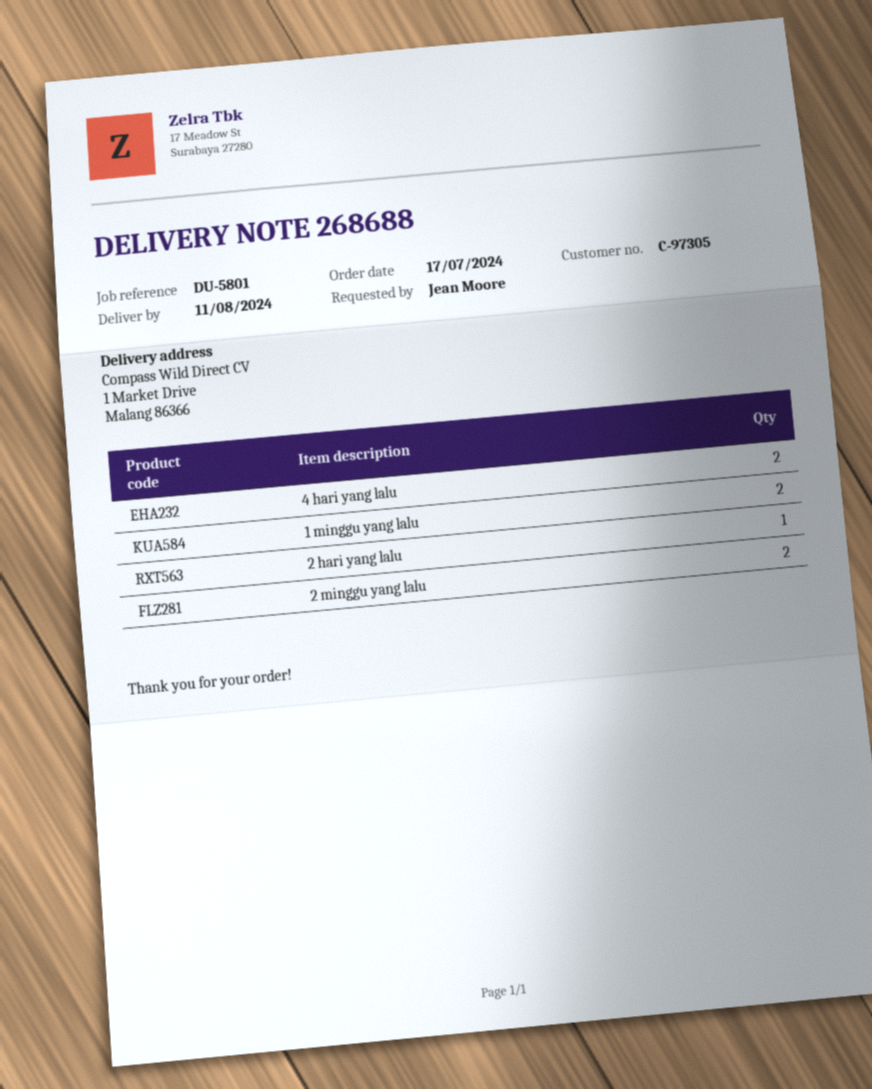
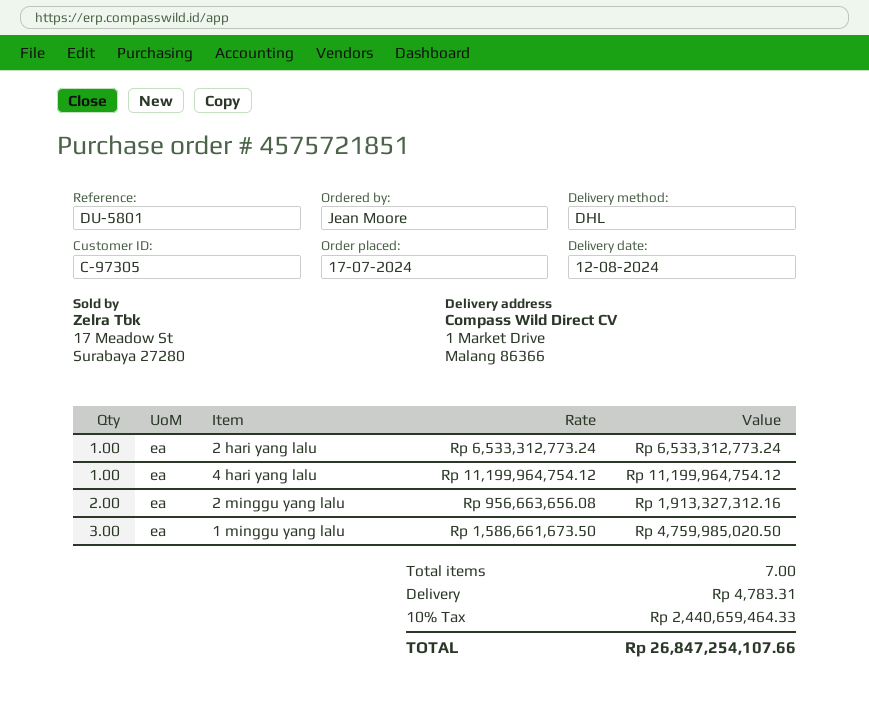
delivery date: 2024-08-11 -> 2024-08-12
4 hari yang lalu: 2 -> 1
1 minggu yang lalu: 2 -> 3

